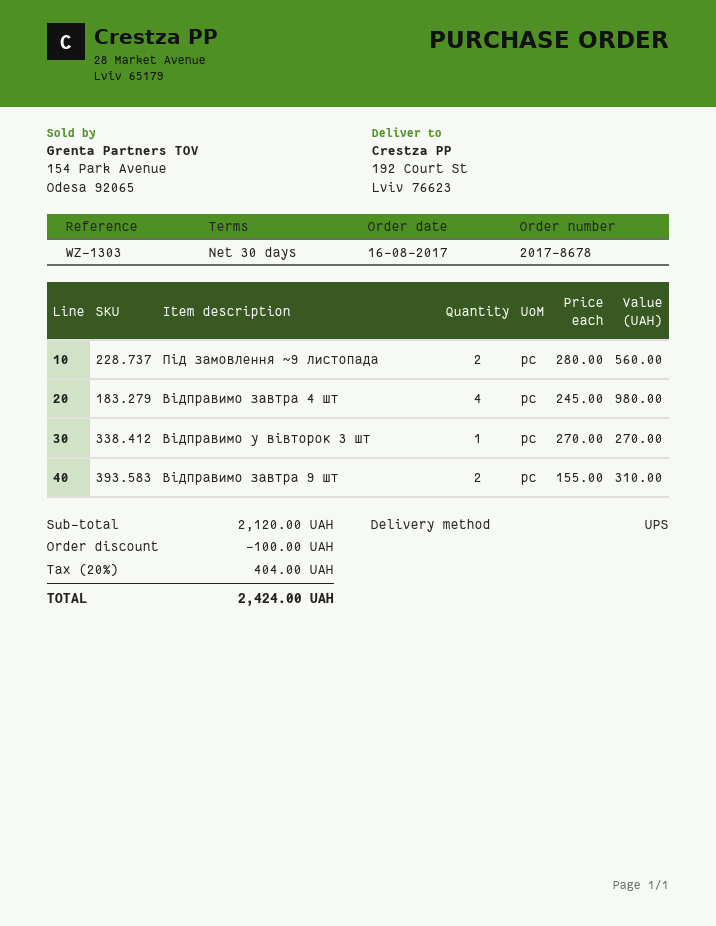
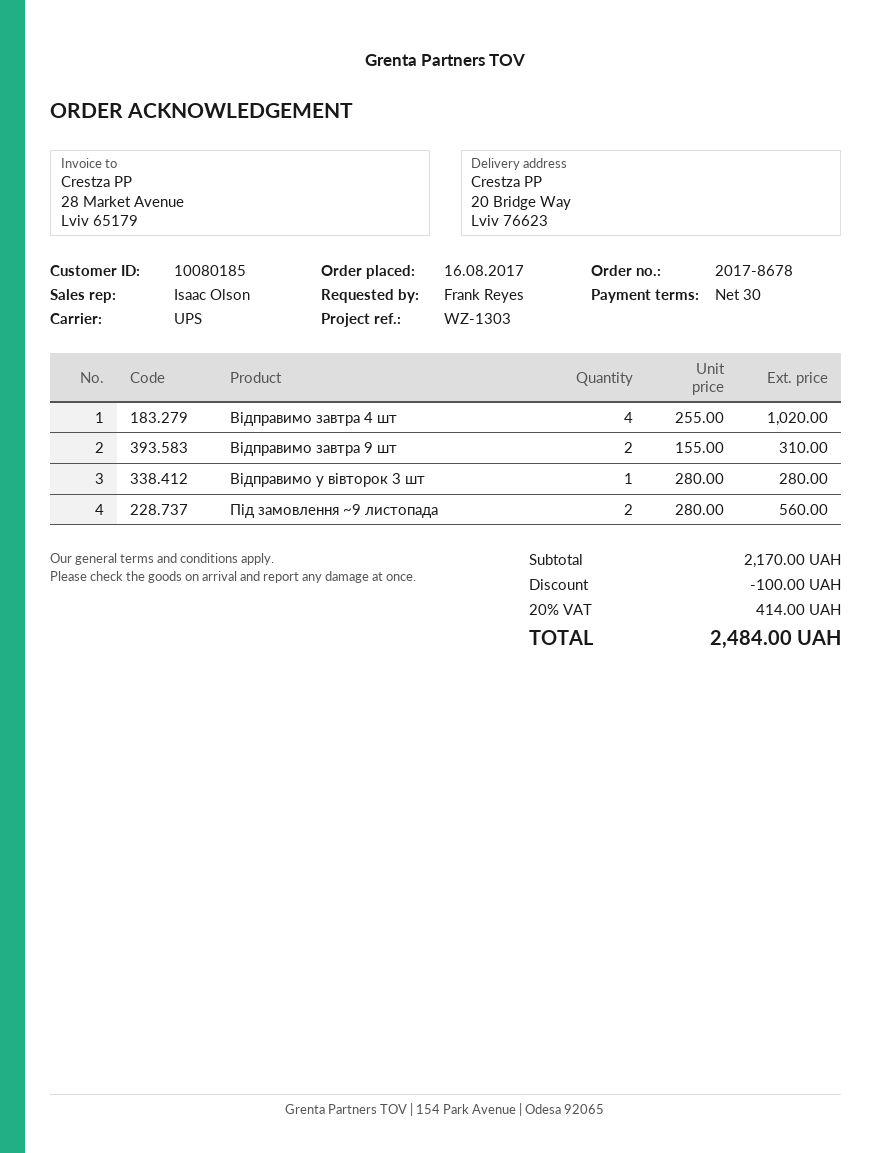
ship to: 192 Court St, Lviv 76623 -> 20 Bridge Way, Lviv 76623
Відправимо завтра 4 шт: 4 x 245.00 = 980.00 -> 4 x 255.00 = 1020.00
Відправимо у вівторок 3 шт: 1 x 270.00 = 270.00 -> 1 x 280.00 = 280.00
subtotal: 2120.00 -> 2170.00
tax: 20% = 404.00 -> 20% = 414.00
total: 2424.00 -> 2484.00

